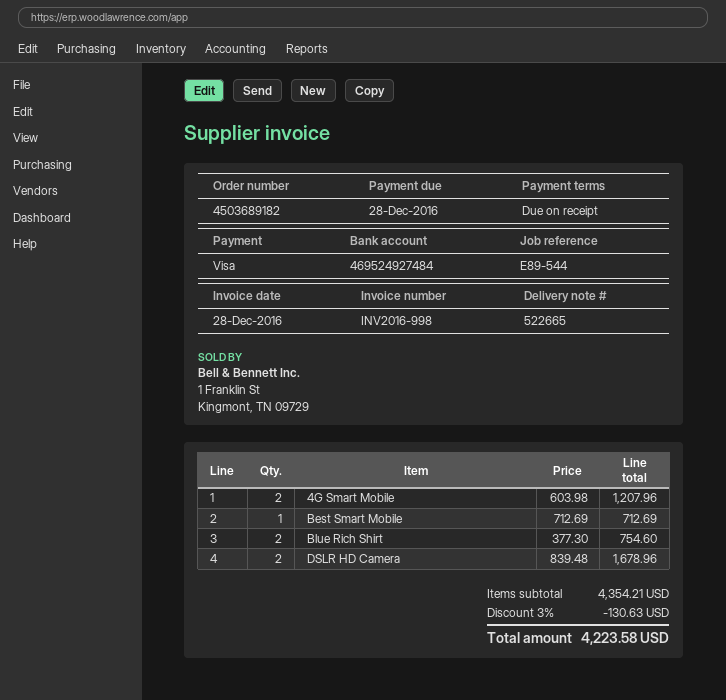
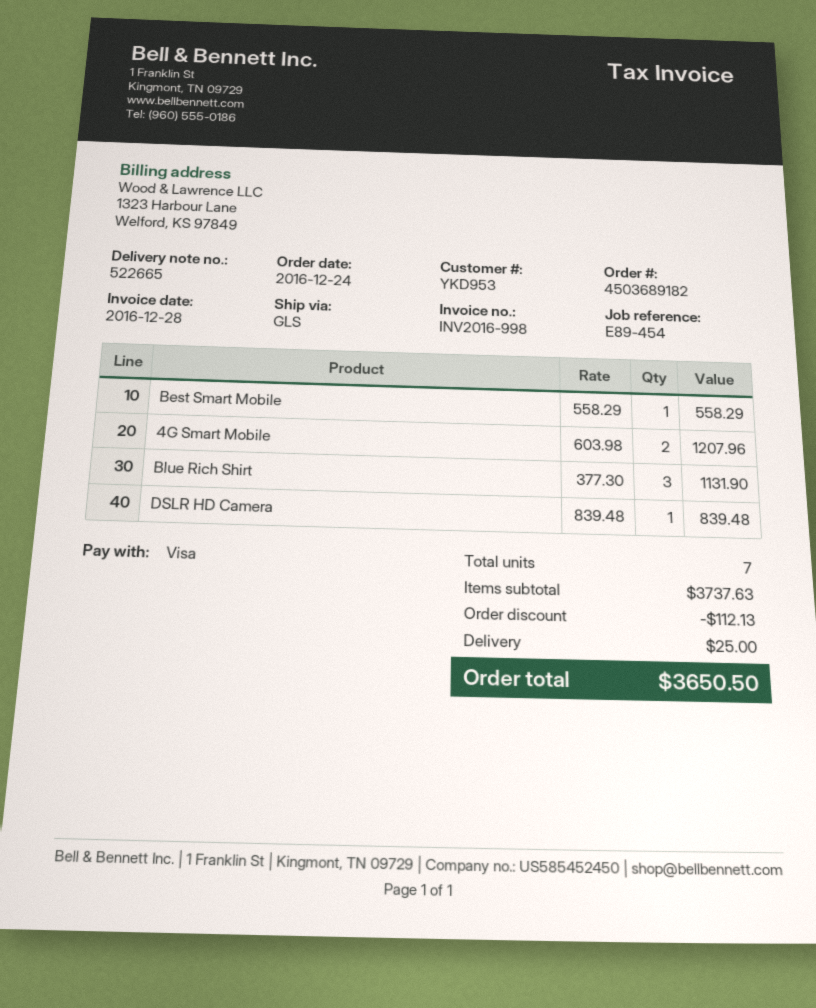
reference: E89-544 -> E89-454
Best Smart Mobile: 1 x 712.69 = 712.69 -> 1 x 558.29 = 558.29
Blue Rich Shirt: 2 x 377.30 = 754.60 -> 3 x 377.30 = 1131.90
DSLR HD Camera: 2 x 839.48 = 1678.96 -> 1 x 839.48 = 839.48
subtotal: 4354.21 -> 3737.63
discount: 130.63 -> 112.13
shipping: none -> 25.00
total: 4223.58 -> 3650.50

